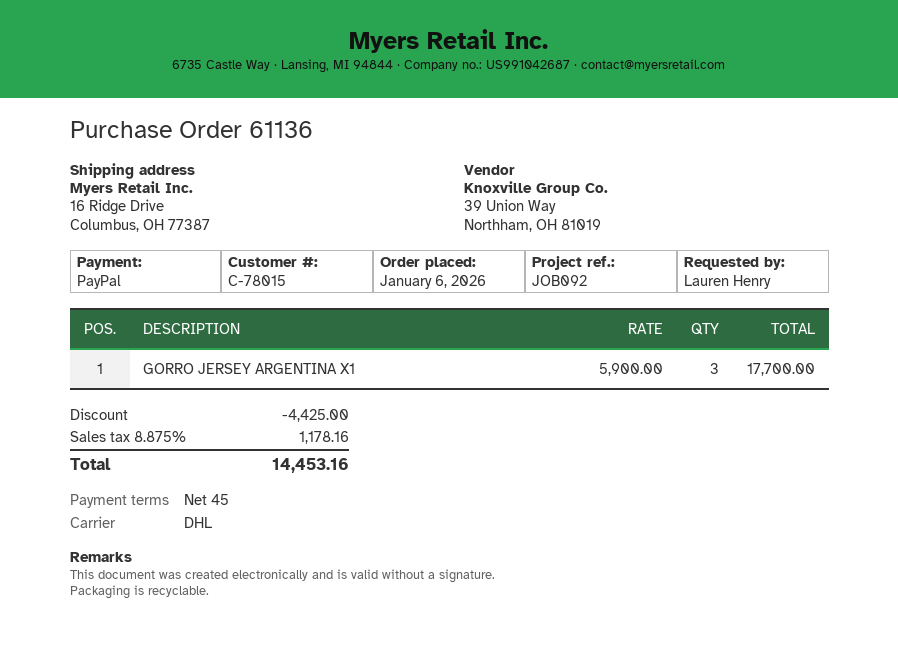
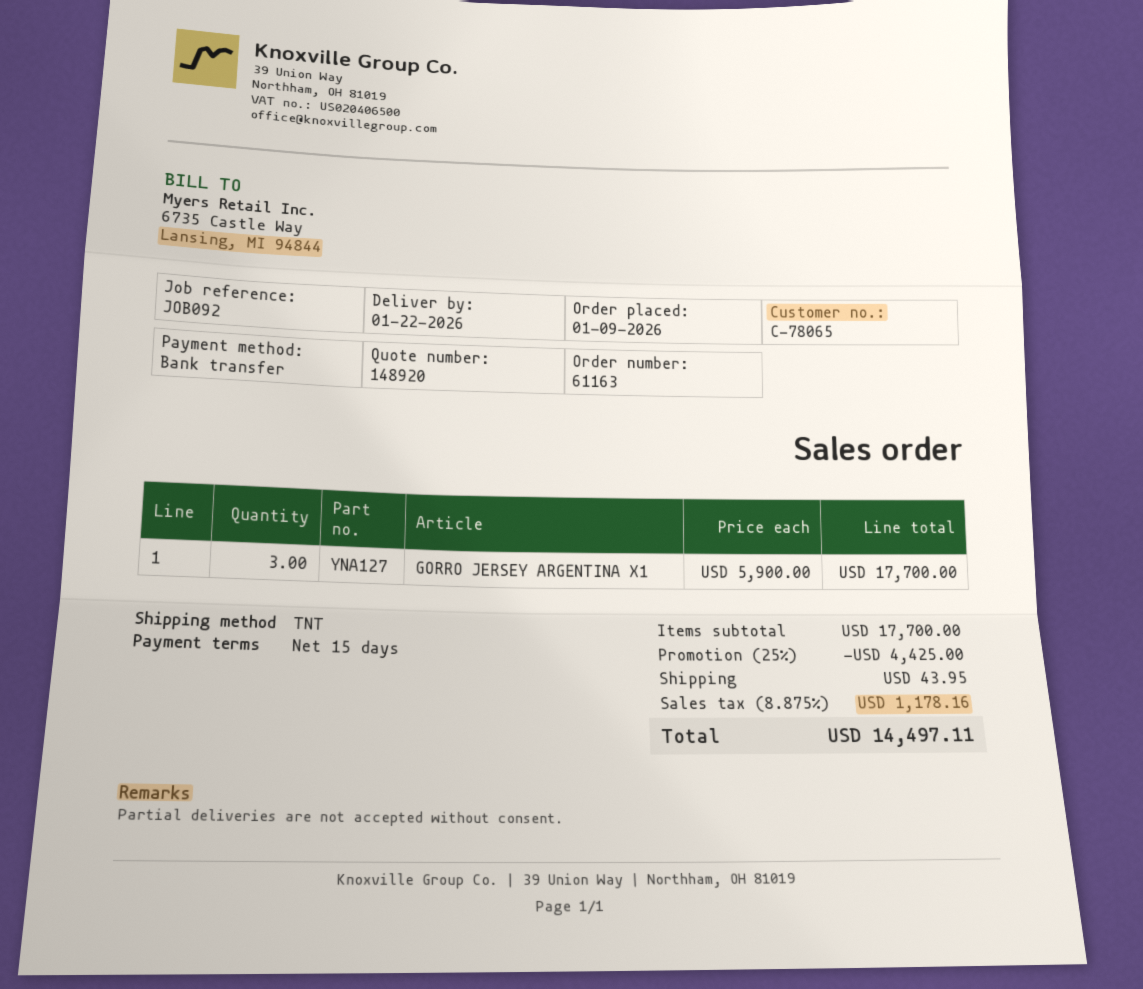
order number: 61136 -> 61163
order date: 2026-01-06 -> 2026-01-09
payment terms: 45 days -> 15 days
customer number: C-78015 -> C-78065
payment method: PayPal -> bank transfer
shipping method: DHL -> TNT
shipping: none -> 43.95
total: 14453.16 -> 14497.11

